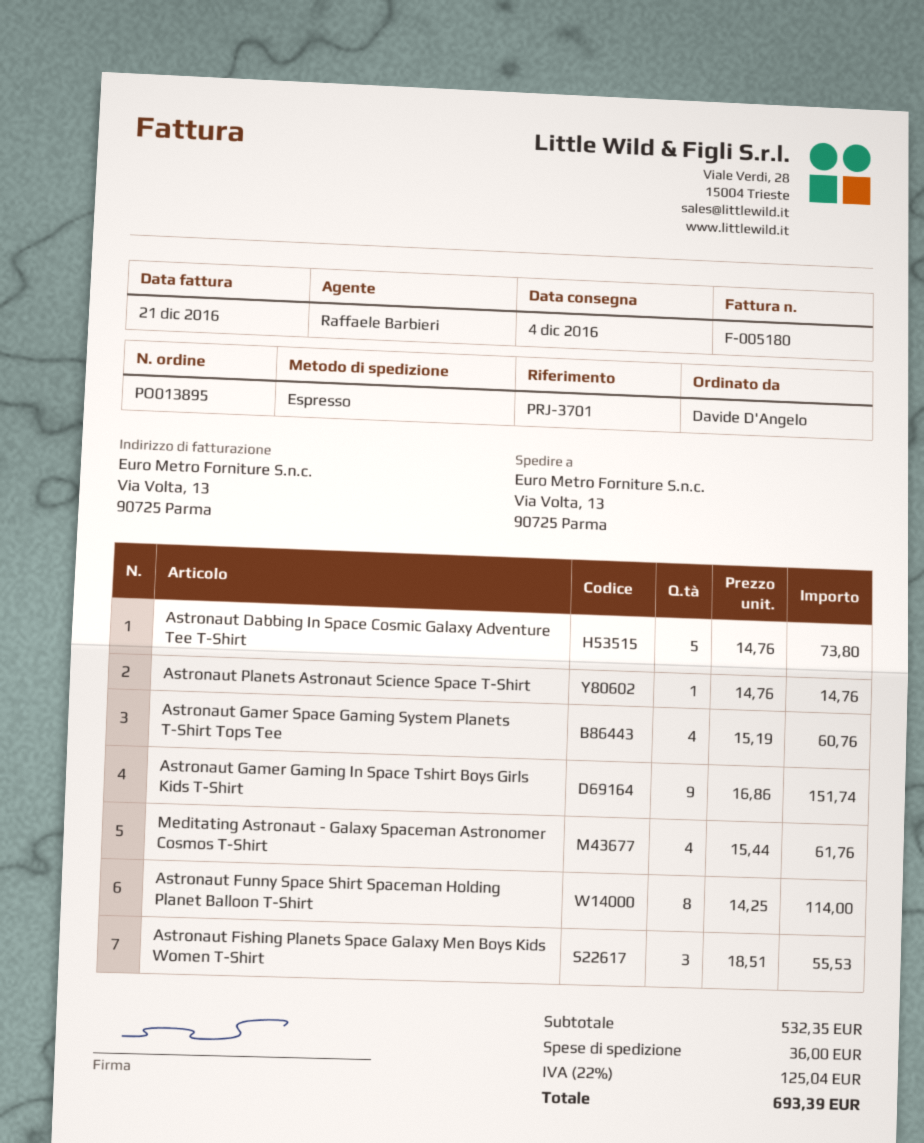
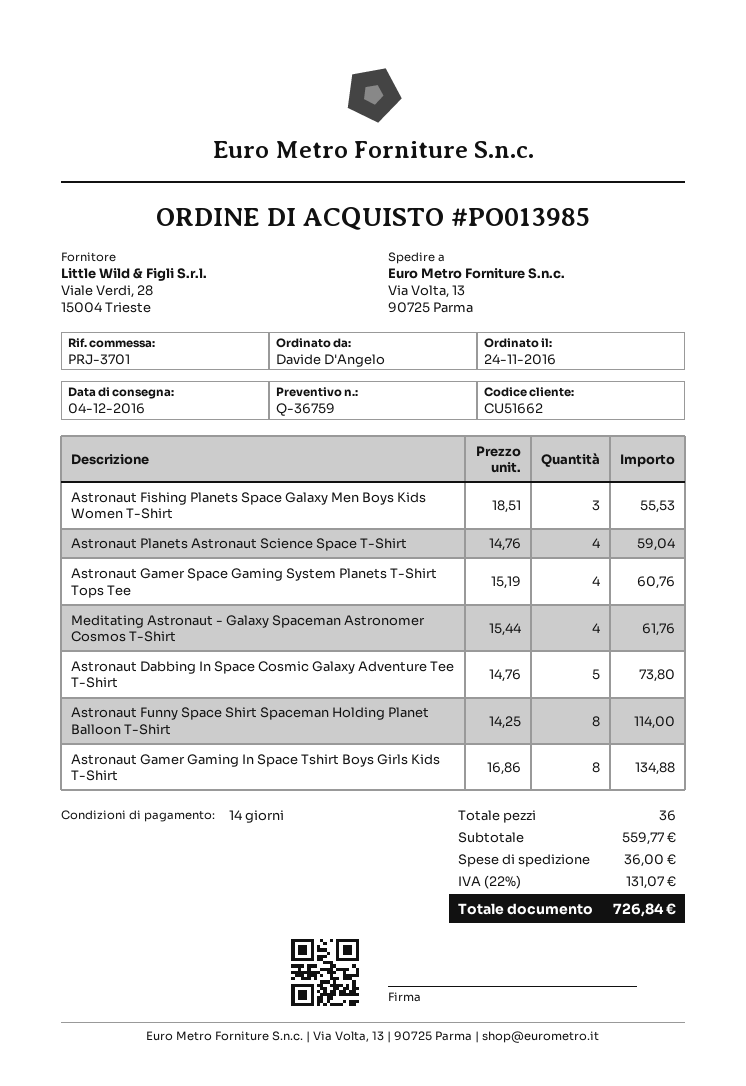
order number: PO013895 -> PO013985
Astronaut Planets Astronaut Science Space T-Shirt: 1 x 14.76 = 14.76 -> 4 x 14.76 = 59.04
Astronaut Gamer Gaming In Space Tshirt Boys Girls Kids T-Shirt: 9 x 16.86 = 151.74 -> 8 x 16.86 = 134.88
subtotal: 532.35 -> 559.77
tax: 22% = 125.04 -> 22% = 131.07
total: 693.39 -> 726.84

